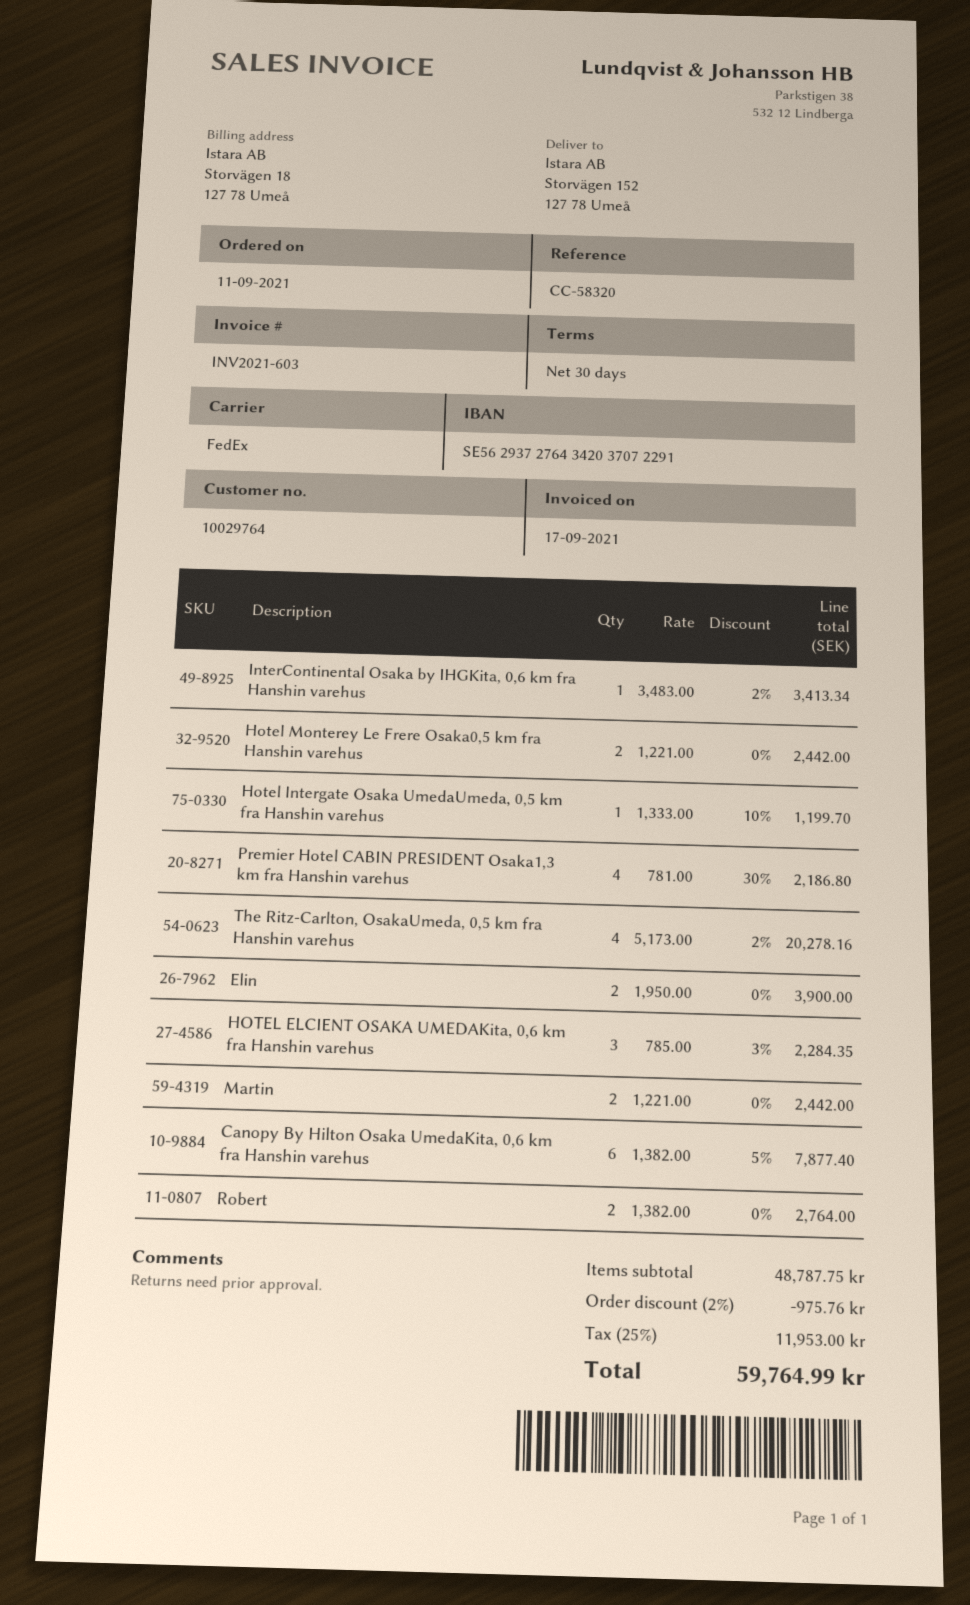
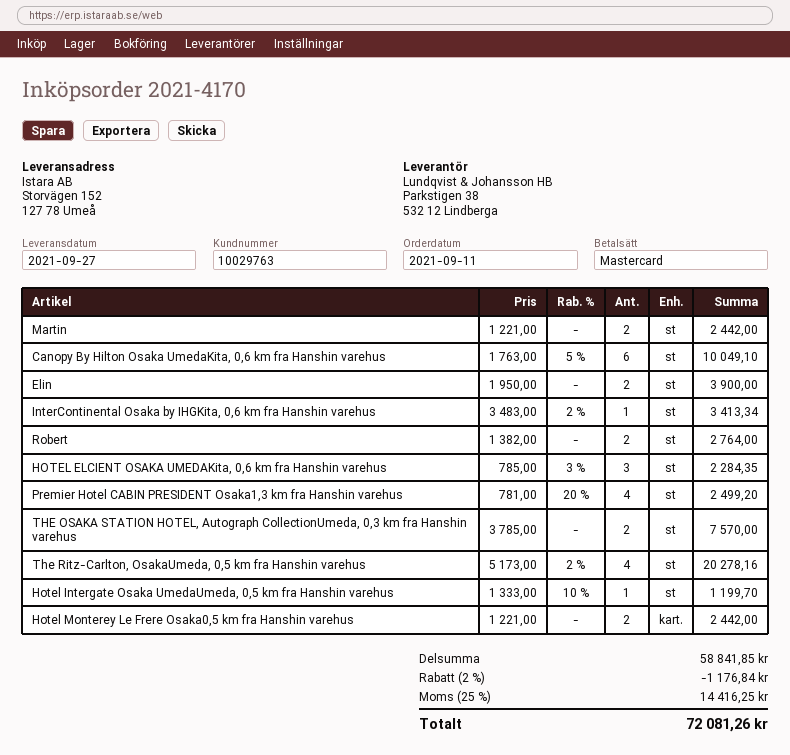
customer number: 10029764 -> 10029763
Premier Hotel CABIN PRESIDENT Osaka1,3 km fra Hanshin varehus: 4 x 781.00 - 30% = 2186.80 -> 4 x 781.00 - 20% = 2499.20
Canopy By Hilton Osaka UmedaKita, 0,6 km fra Hanshin varehus: 6 x 1382.00 - 5% = 7877.40 -> 6 x 1763.00 - 5% = 10049.10
THE OSAKA STATION HOTEL, Autograph CollectionUmeda, 0,3 km fra Hanshin varehus: none -> 2 x 3785.00 = 7570.00
subtotal: 48787.75 -> 58841.85
discount: 2% = 975.76 -> 2% = 1176.84
tax: 25% = 11953.00 -> 25% = 14416.25
total: 59764.99 -> 72081.26

